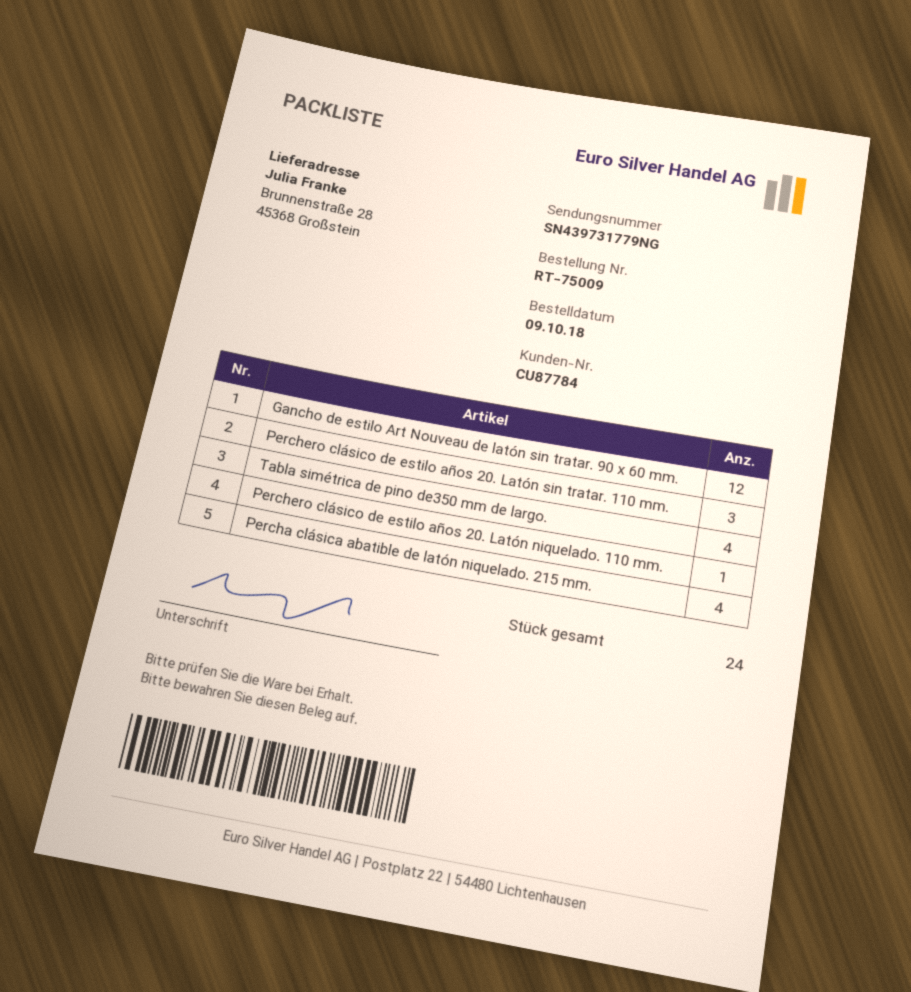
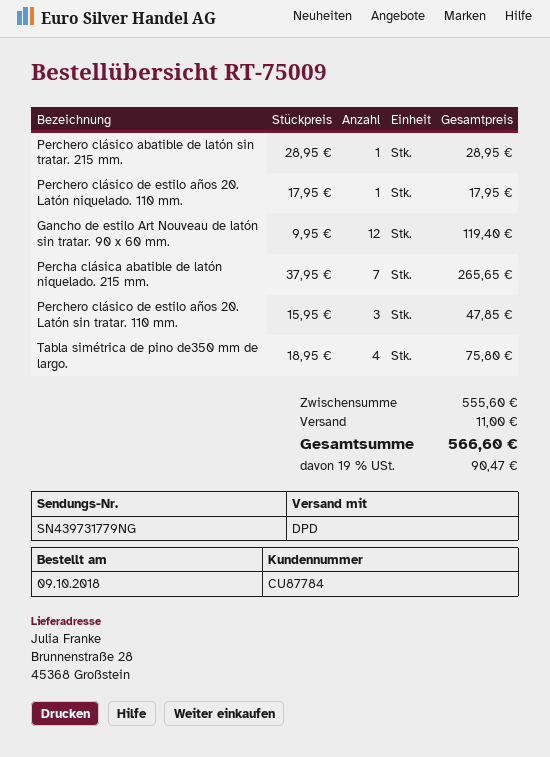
Percha clásica abatible de latón niquelado. 215 mm.: 4 -> 7
Perchero clásico abatible de latón sin tratar. 215 mm.: none -> 1

